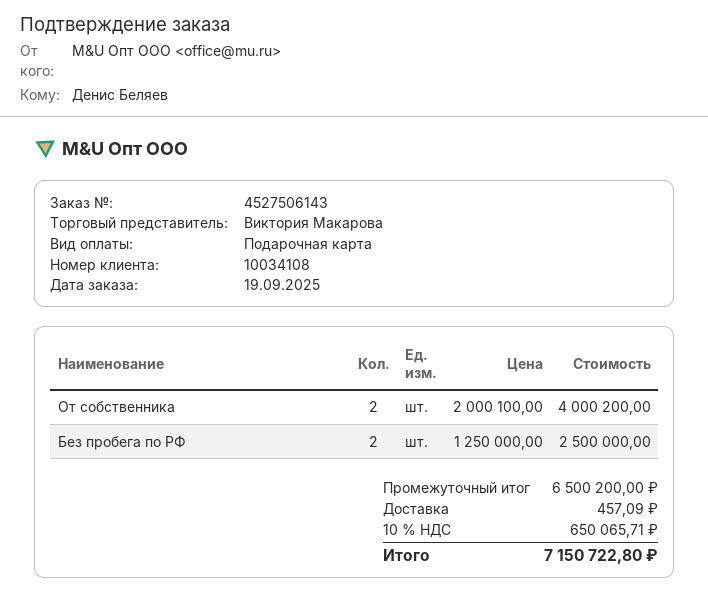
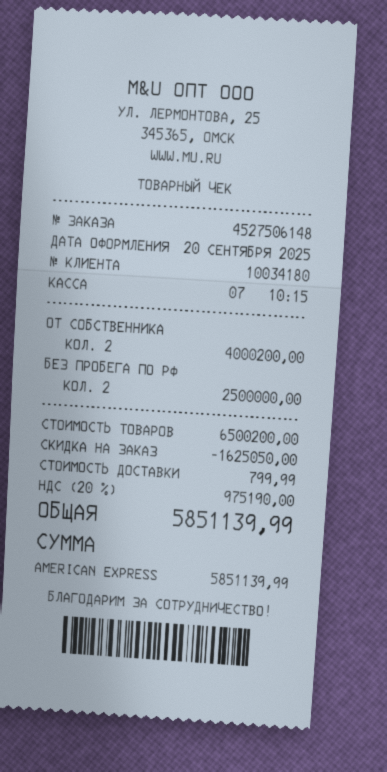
order number: 4527506143 -> 4527506148
order date: 2025-09-19 -> 2025-09-20
customer number: 10034108 -> 10034180
payment method: gift card -> American Express
discount: none -> 1625050.00
shipping: 457.09 -> 799.99
tax: 10% = 650065.71 -> 20% = 975190.00
total: 7150722.80 -> 5851139.99

